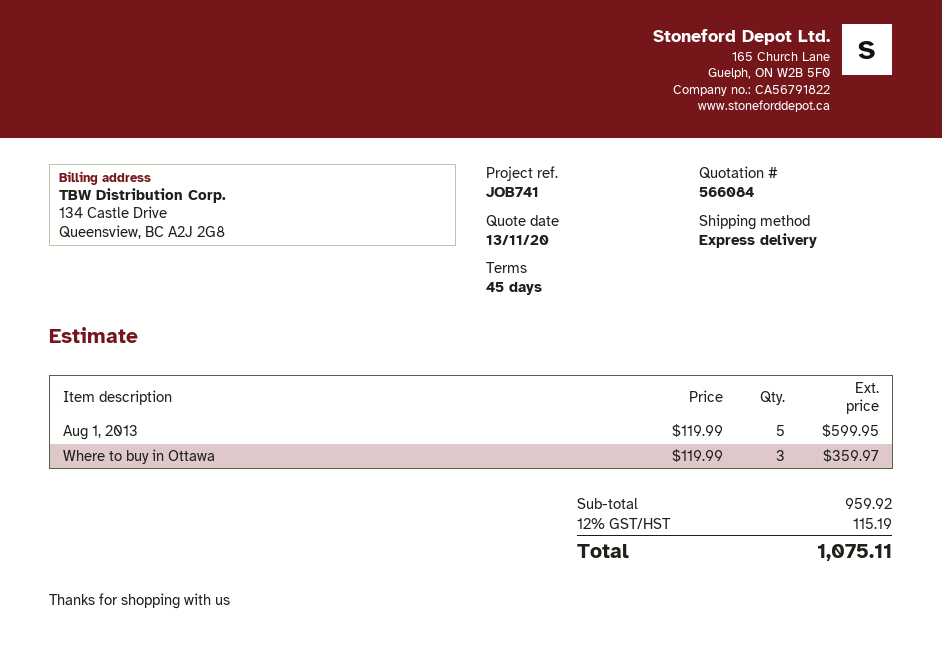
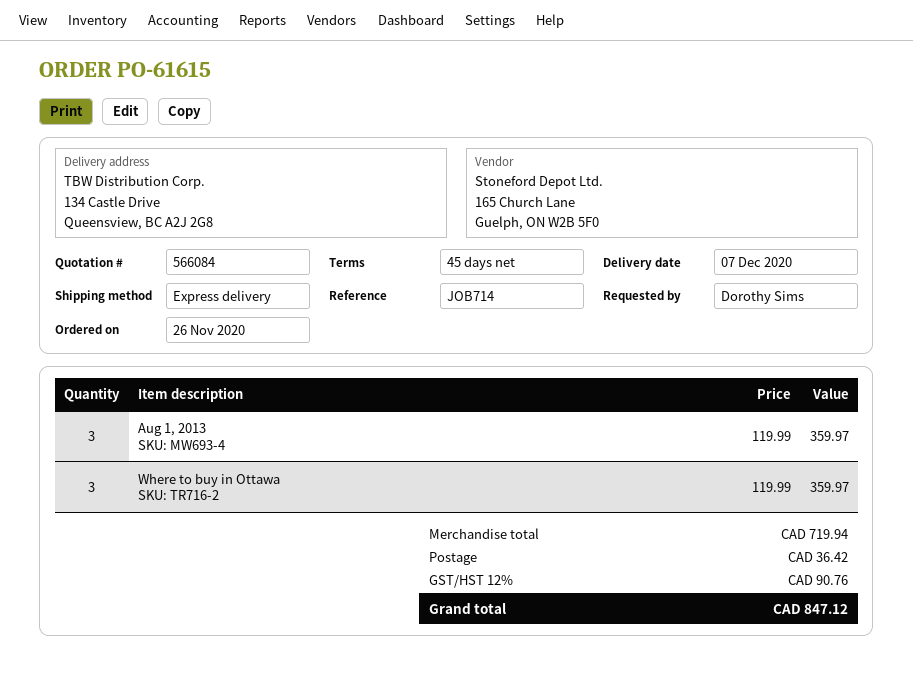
reference: JOB741 -> JOB714
Aug 1, 2013: 5 x 119.99 = 599.95 -> 3 x 119.99 = 359.97
subtotal: 959.92 -> 719.94
shipping: none -> 36.42
tax: 12% = 115.19 -> 12% = 90.76
total: 1075.11 -> 847.12

